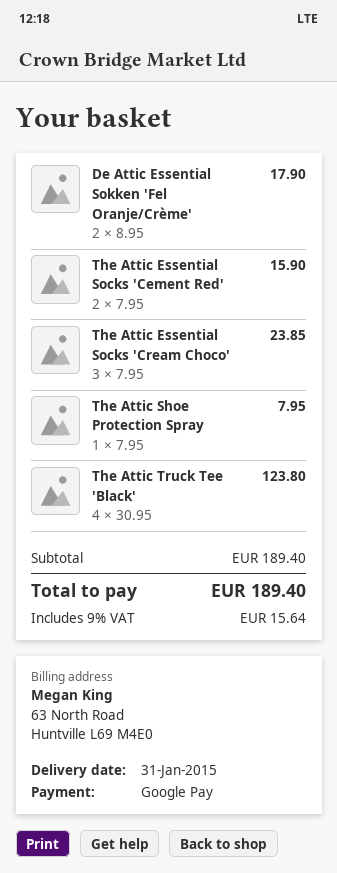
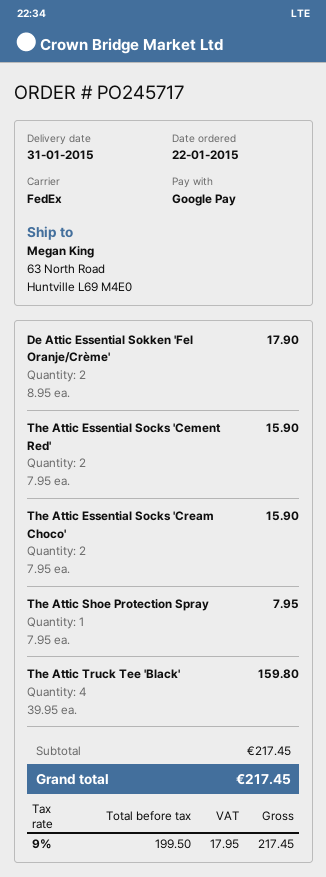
The Attic Essential Socks 'Cream Choco': 3 x 7.95 = 23.85 -> 2 x 7.95 = 15.90
The Attic Truck Tee 'Black': 4 x 30.95 = 123.80 -> 4 x 39.95 = 159.80
subtotal: 189.40 -> 217.45
tax: 9% = 15.64 -> 9% = 17.95
total: 189.40 -> 217.45

